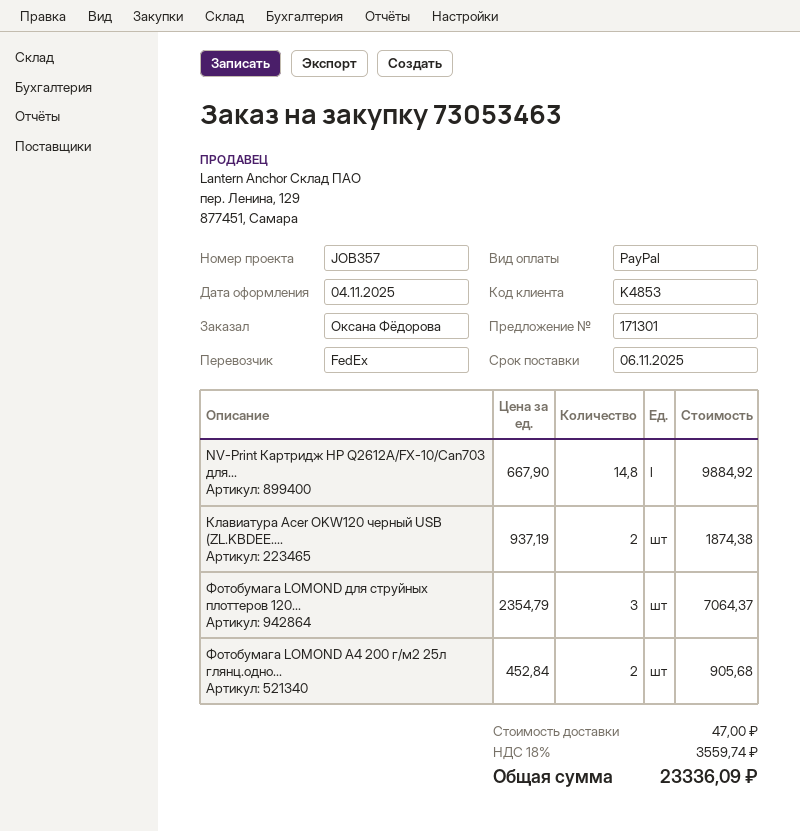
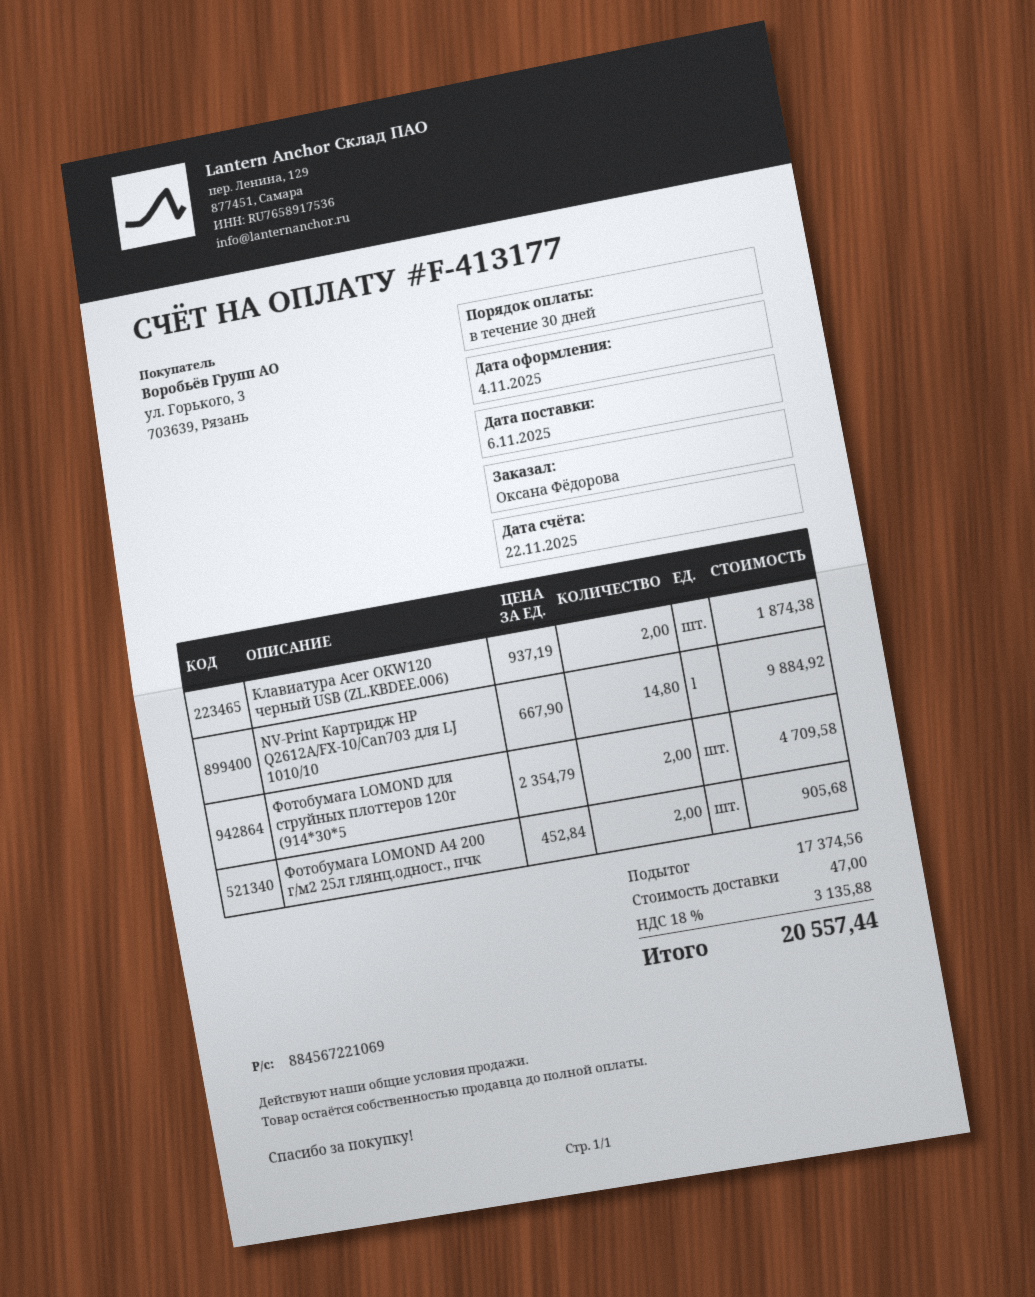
Фотобумага LOMOND для струйных плоттеров 120...: 3 x 2354.79 = 7064.37 -> 2 x 2354.79 = 4709.58
tax: 18% = 3559.74 -> 18% = 3135.88
total: 23336.09 -> 20557.44

